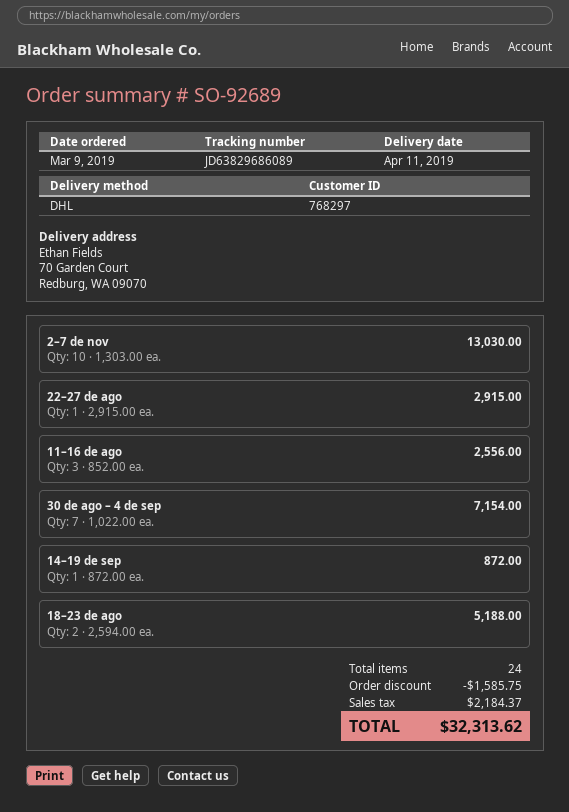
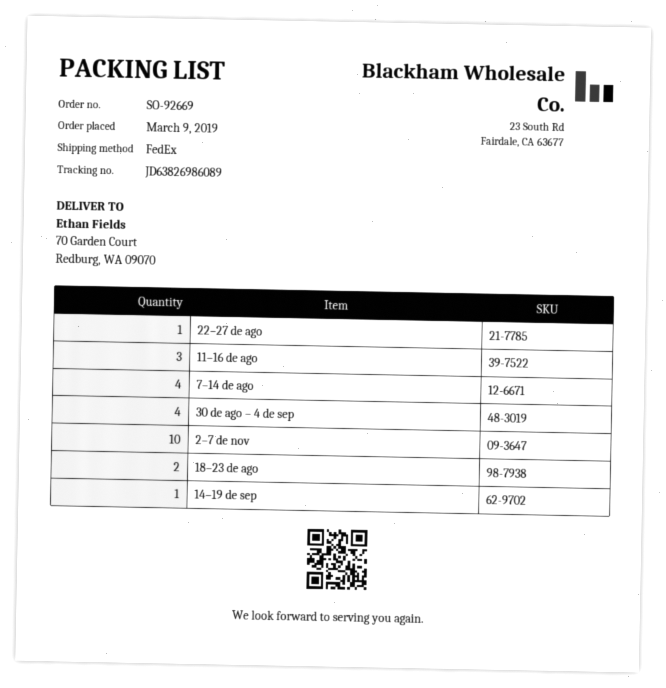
order number: SO-92689 -> SO-92669
shipping method: DHL -> FedEx
tracking number: JD63829686089 -> JD63826986089
30 de ago – 4 de sep: 7 -> 4
7–14 de ago: none -> 4

